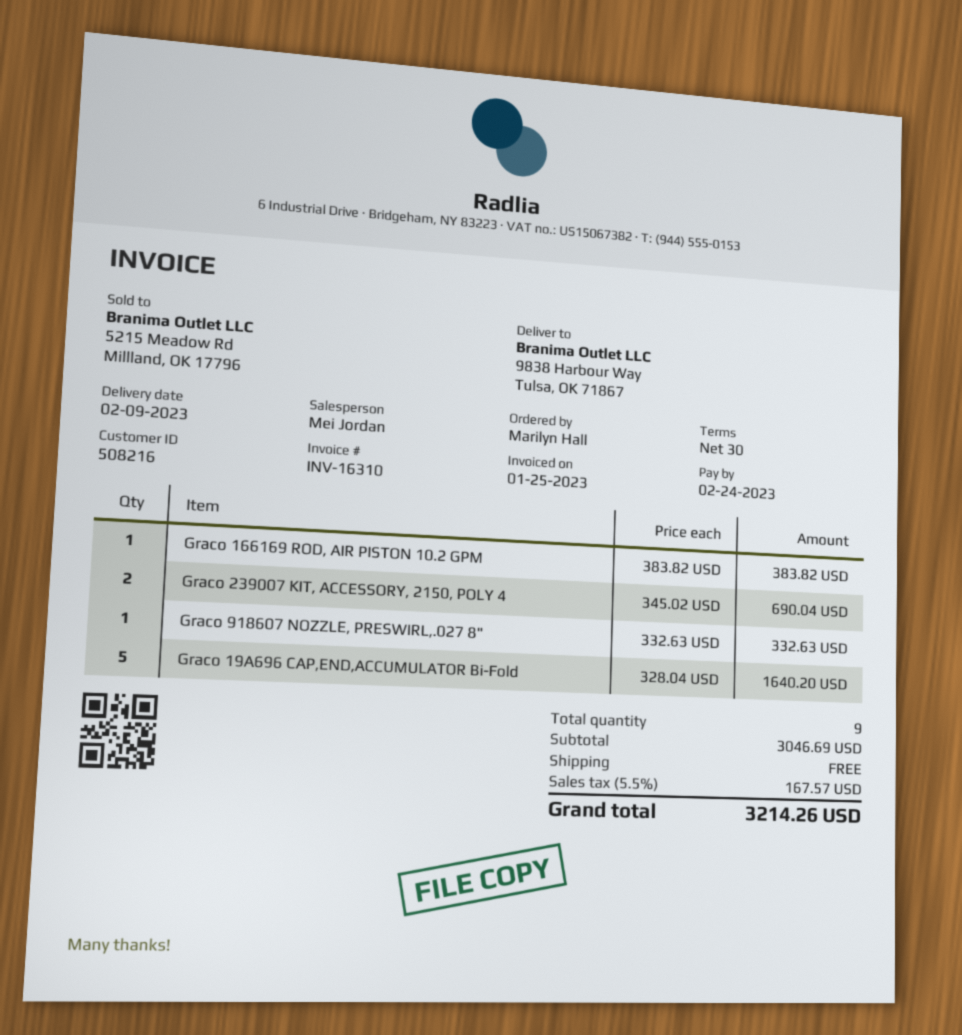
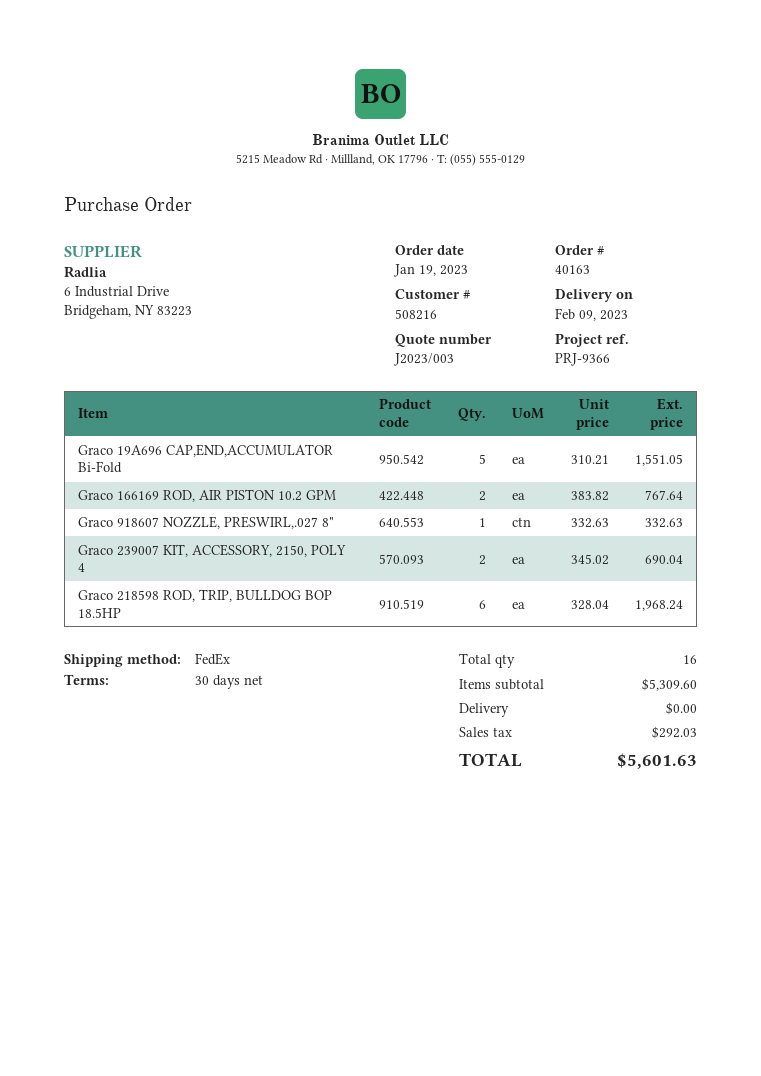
Graco 166169 ROD, AIR PISTON 10.2 GPM: 1 x 383.82 = 383.82 -> 2 x 383.82 = 767.64
Graco 19A696 CAP,END,ACCUMULATOR Bi-Fold: 5 x 328.04 = 1640.20 -> 5 x 310.21 = 1551.05
Graco 218598 ROD, TRIP, BULLDOG BOP 18.5HP: none -> 6 x 328.04 = 1968.24
total quantity: 9 -> 16
subtotal: 3046.69 -> 5309.60
tax: 167.57 -> 292.03
total: 3214.26 -> 5601.63

